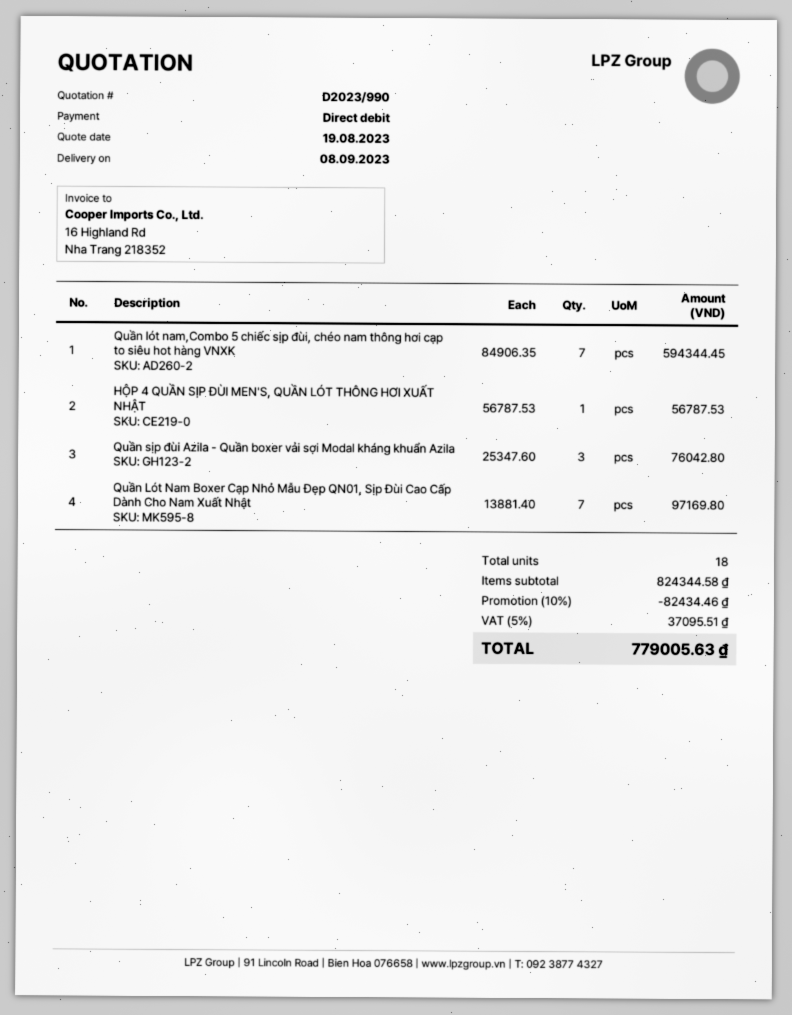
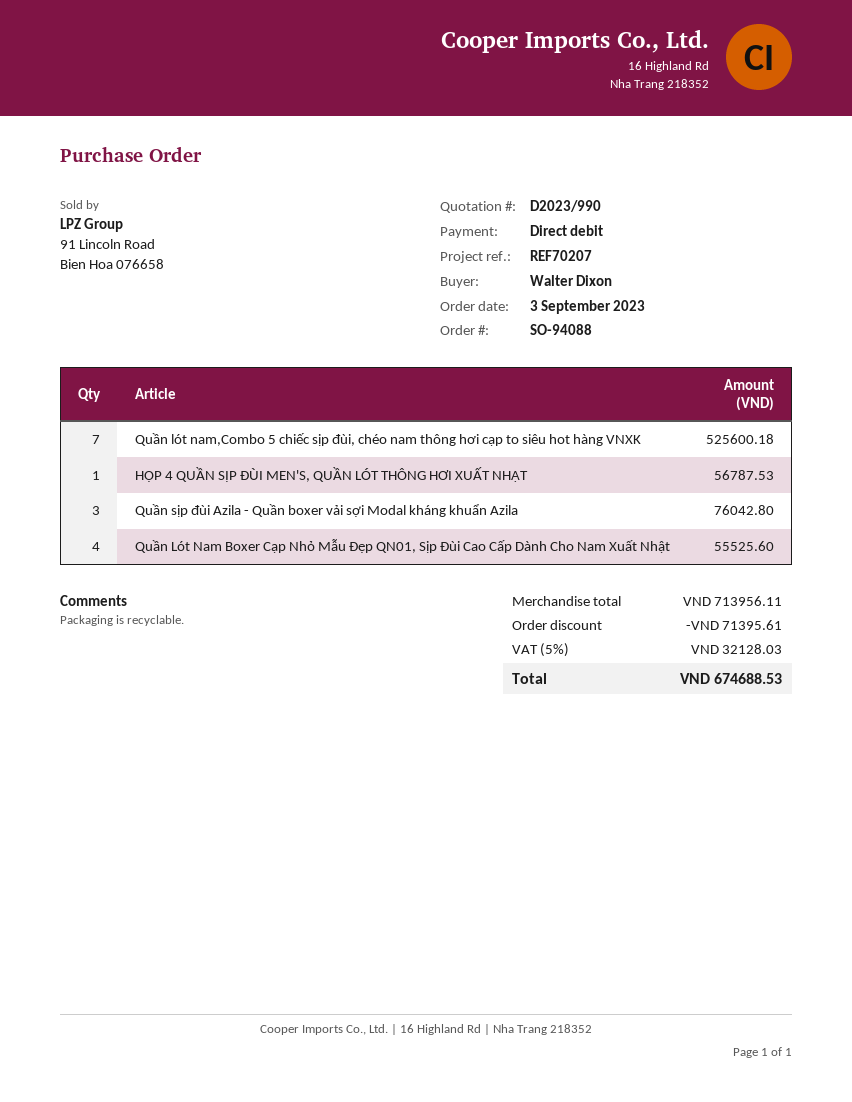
Quần lót nam,Combo 5 chiếc sịp đùi, chéo nam thông hơi cạp to siêu hot hàng VNXK: 7 for 594344.45 -> 7 for 525600.18
Quần Lót Nam Boxer Cạp Nhỏ Mẫu Đẹp QN01, Sịp Đùi Cao Cấp Dành Cho Nam Xuất Nhật: 7 for 97169.80 -> 4 for 55525.60
subtotal: 824344.58 -> 713956.11
discount: 82434.46 -> 71395.61
tax: 5% = 37095.51 -> 5% = 32128.03
total: 779005.63 -> 674688.53

